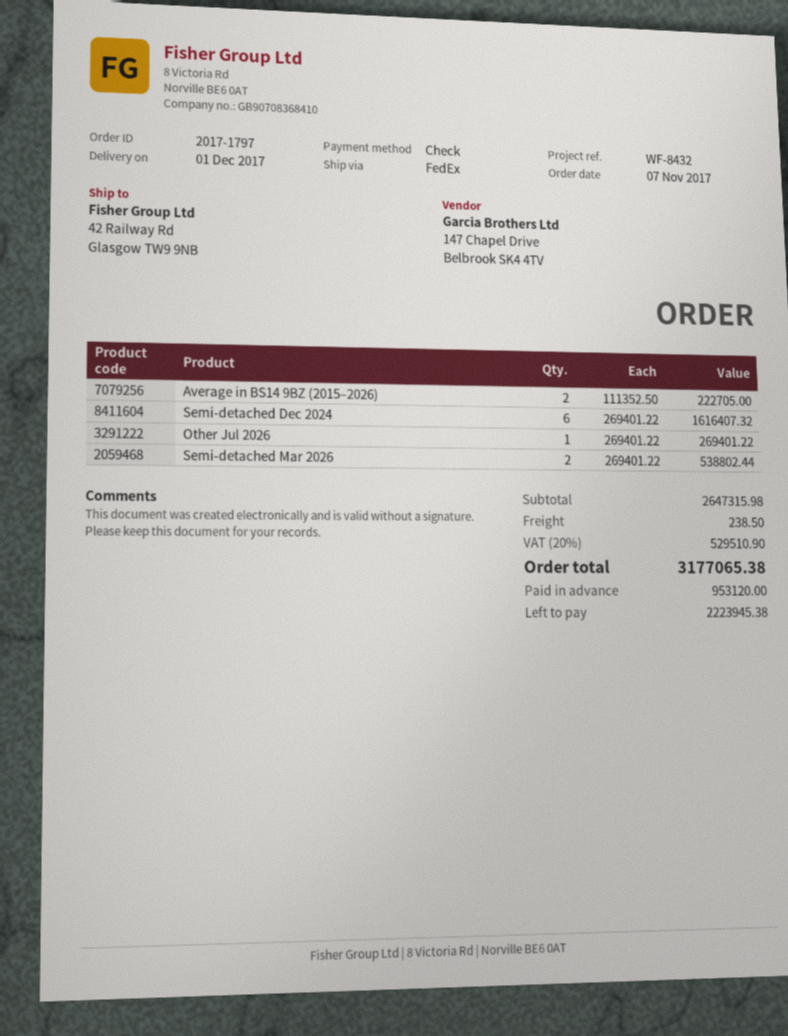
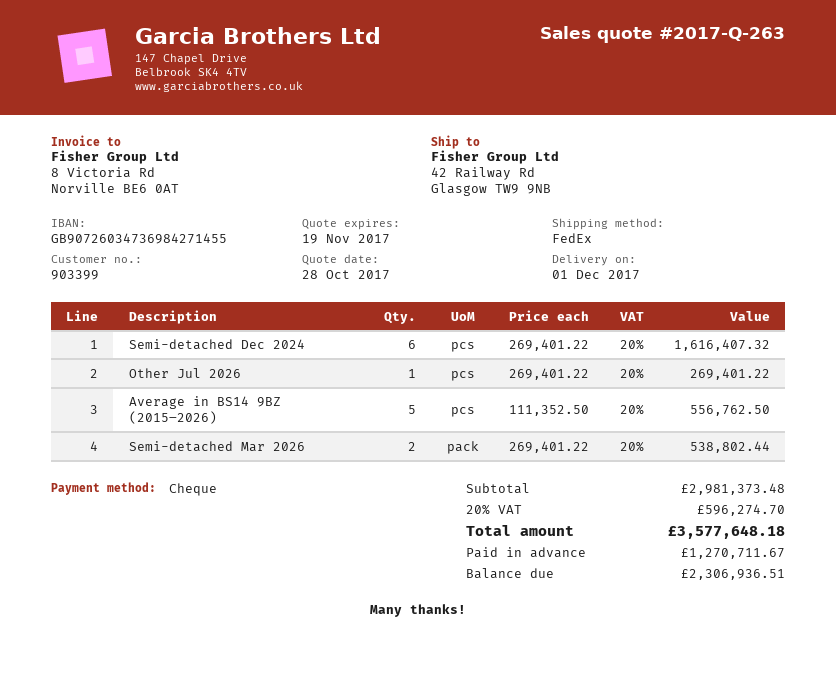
Average in BS14 9BZ (2015–2026): 2 x 111352.50 = 222705.00 -> 5 x 111352.50 = 556762.50
subtotal: 2647315.98 -> 2981373.48
shipping: 238.50 -> none
tax: 20% = 529510.90 -> 20% = 596274.70
total: 3177065.38 -> 3577648.18
deposit: 953120.00 -> 1270711.67
balance: 2223945.38 -> 2306936.51

